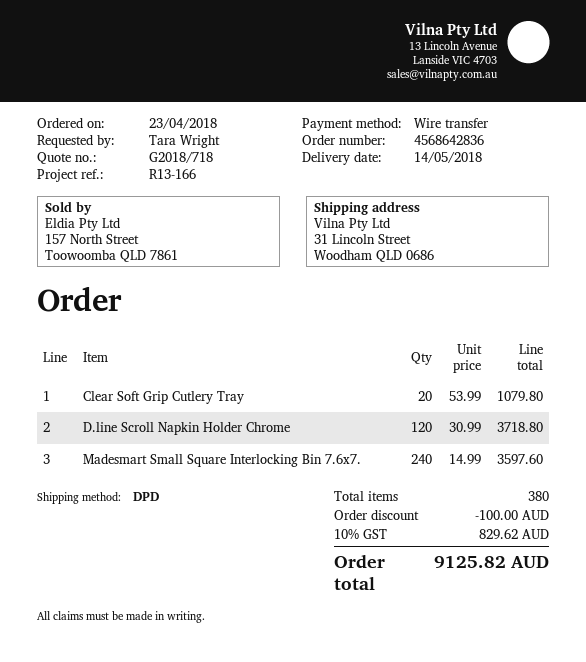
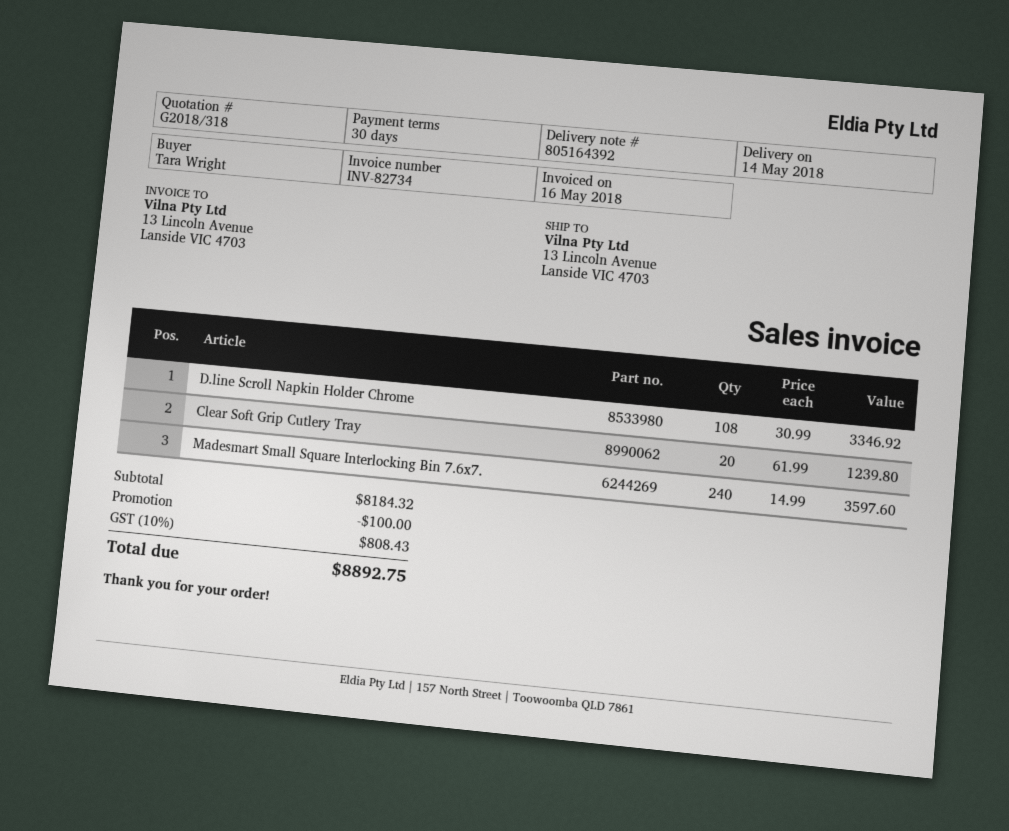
quote number: G2018/718 -> G2018/318
ship to: 31 Lincoln Street, Woodham QLD 0686 -> 13 Lincoln Avenue, Lanside VIC 4703
Clear Soft Grip Cutlery Tray: 20 x 53.99 = 1079.80 -> 20 x 61.99 = 1239.80
D.line Scroll Napkin Holder Chrome: 120 x 30.99 = 3718.80 -> 108 x 30.99 = 3346.92
tax: 10% = 829.62 -> 10% = 808.43
total: 9125.82 -> 8892.75

